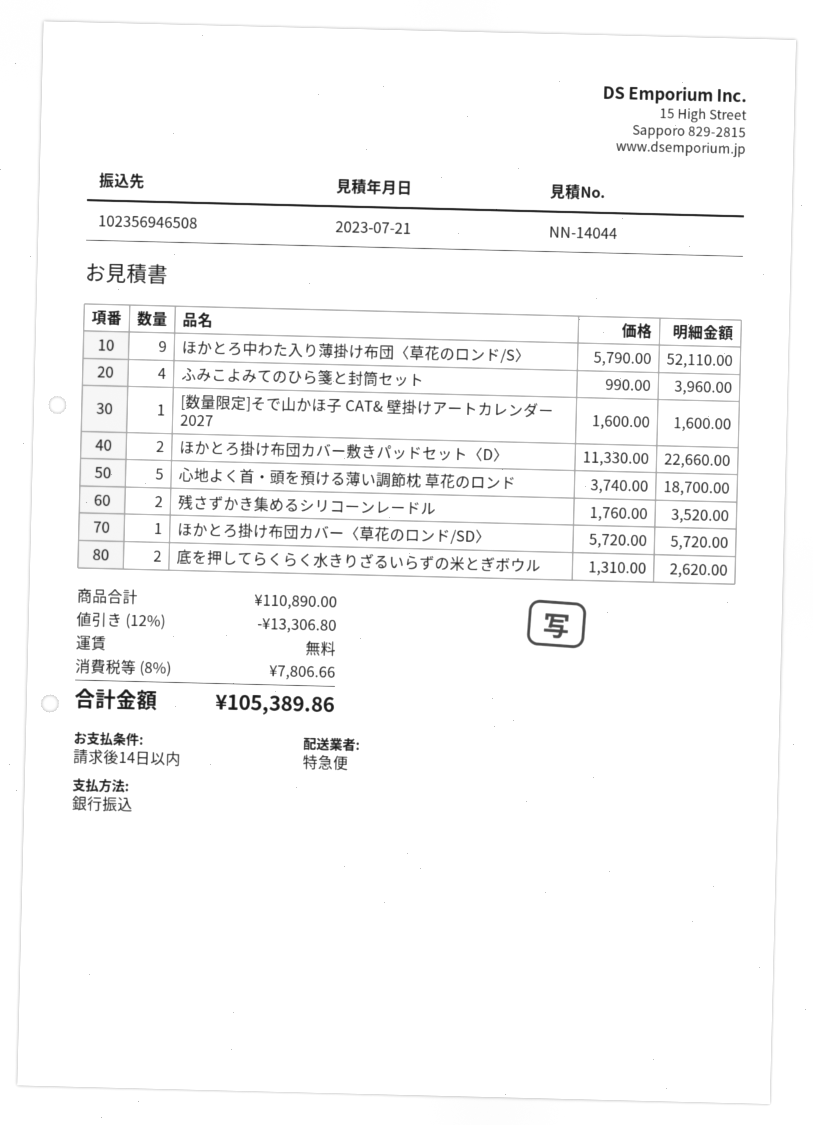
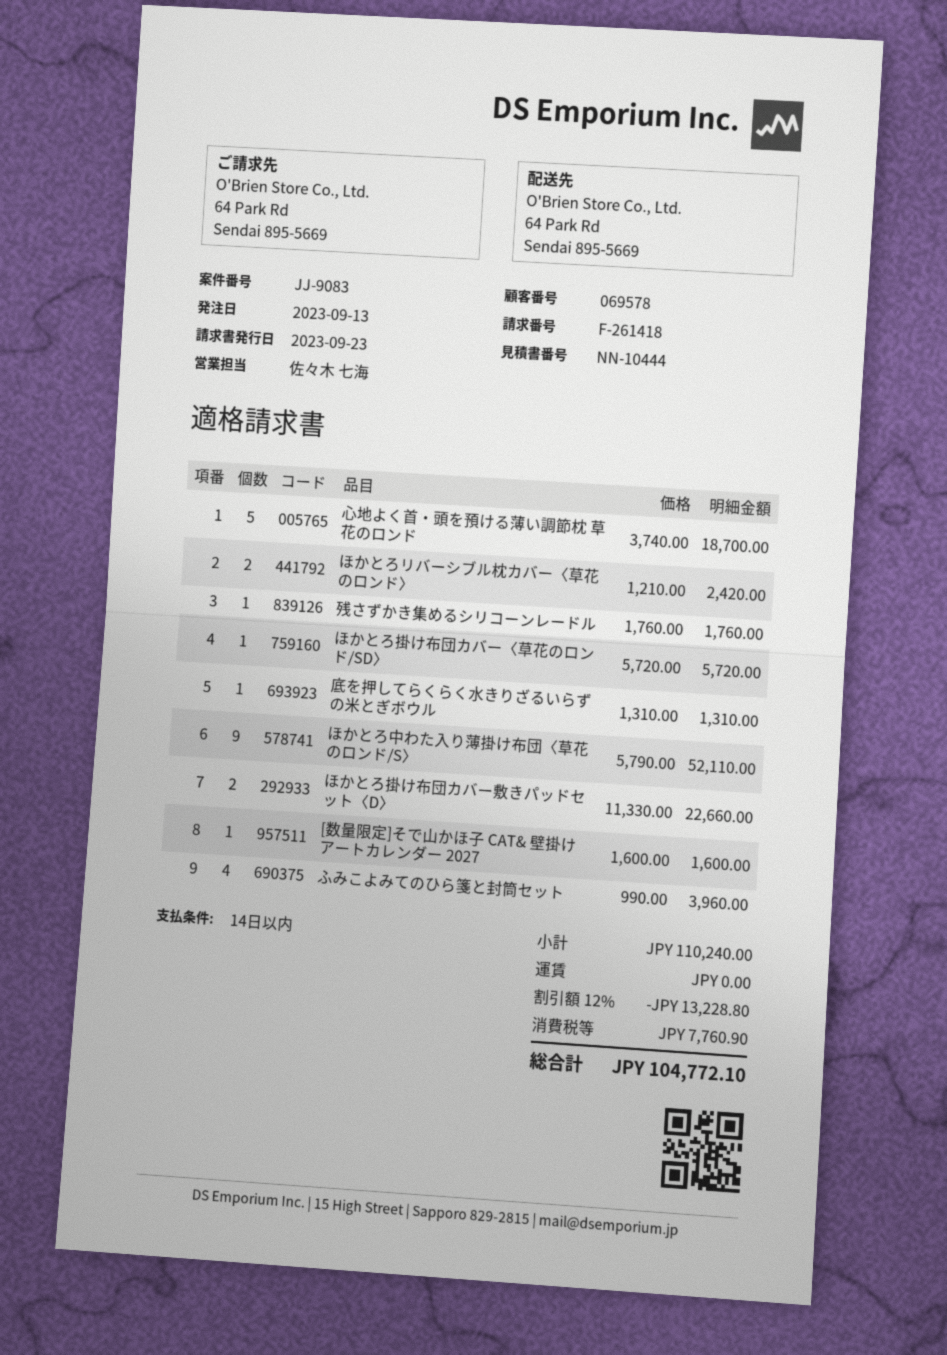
quote number: NN-14044 -> NN-10444
残さずかき集めるシリコーンレードル: 2 x 1760.00 = 3520.00 -> 1 x 1760.00 = 1760.00
底を押してらくらく水きりざるいらずの米とぎボウル: 2 x 1310.00 = 2620.00 -> 1 x 1310.00 = 1310.00
ほかとろリバーシブル枕カバー〈草花のロンド〉: none -> 2 x 1210.00 = 2420.00
subtotal: 110890.00 -> 110240.00
discount: 12% = 13306.80 -> 12% = 13228.80
tax: 7806.66 -> 7760.90
total: 105389.86 -> 104772.10

